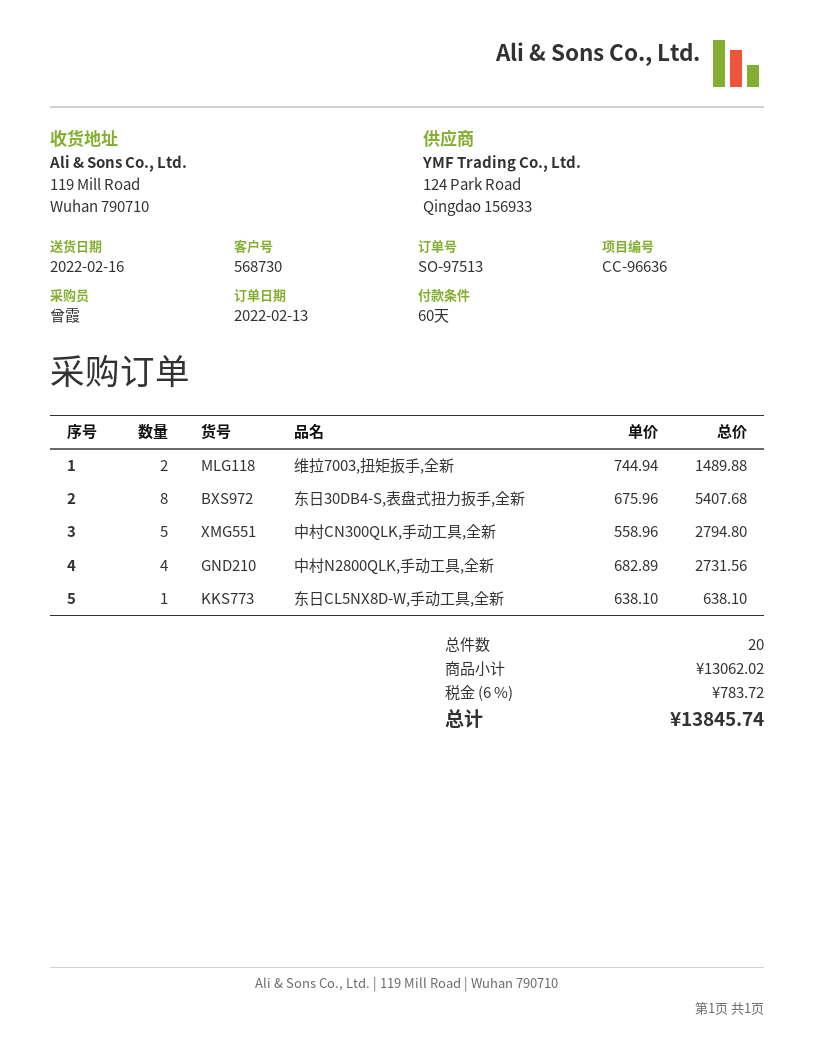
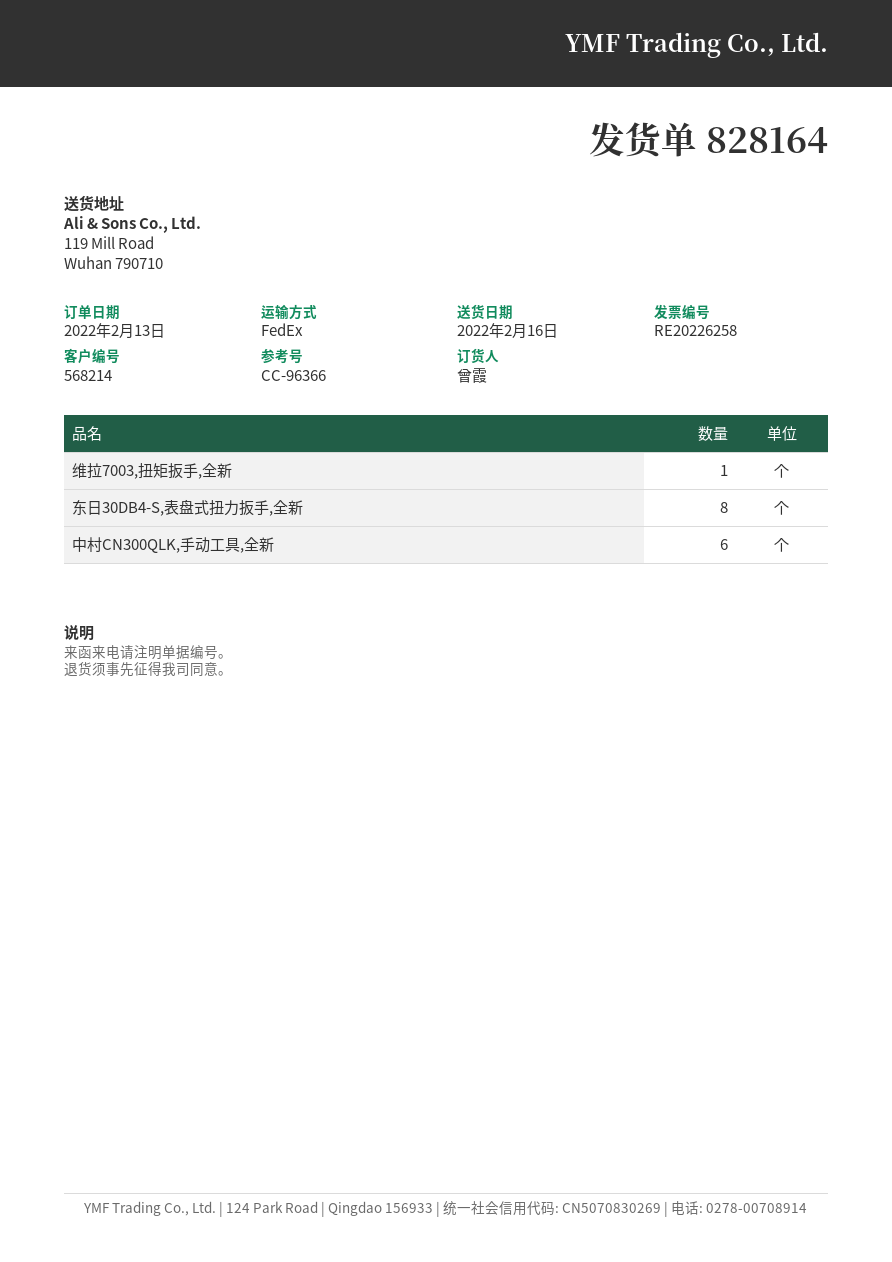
customer number: 568730 -> 568214
reference: CC-96636 -> CC-96366
维拉7003,扭矩扳手,全新: 2 -> 1
中村CN300QLK,手动工具,全新: 5 -> 6
中村N2800QLK,手动工具,全新: 4 -> none
东日CL5NX8D-W,手动工具,全新: 1 -> none

